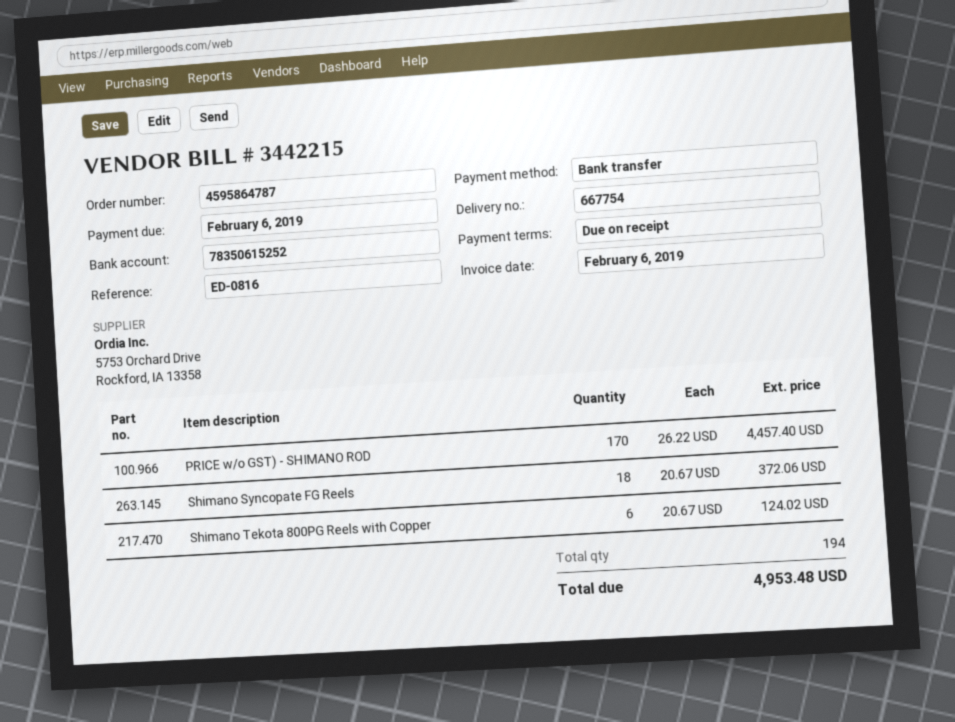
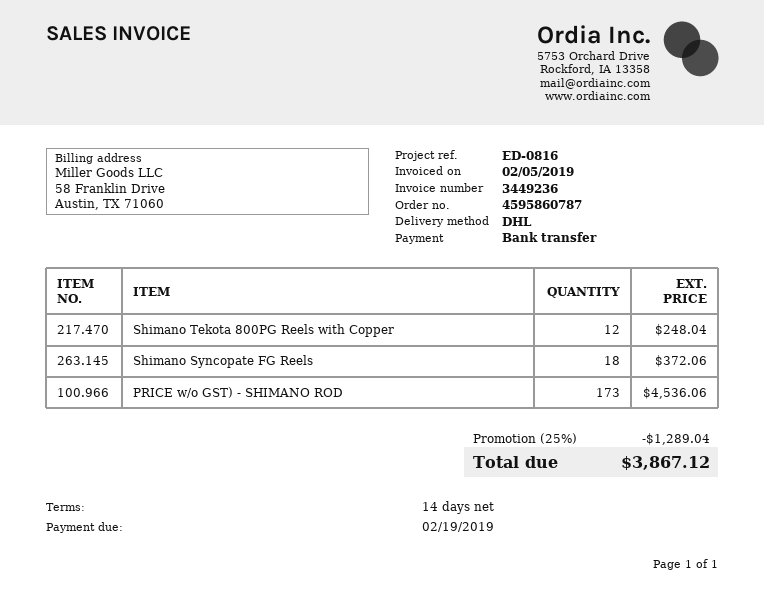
order number: 4595864787 -> 4595860787
invoice number: 3442215 -> 3449236
invoice date: 2019-02-06 -> 2019-02-05
payment terms: on receipt -> 14 days
due date: 2019-02-06 -> 2019-02-19
PRICE w/o GST) - SHIMANO ROD: 170 for 4457.40 -> 173 for 4536.06
Shimano Tekota 800PG Reels with Copper: 6 for 124.02 -> 12 for 248.04
discount: none -> 25% = 1289.04
total: 4953.48 -> 3867.12

